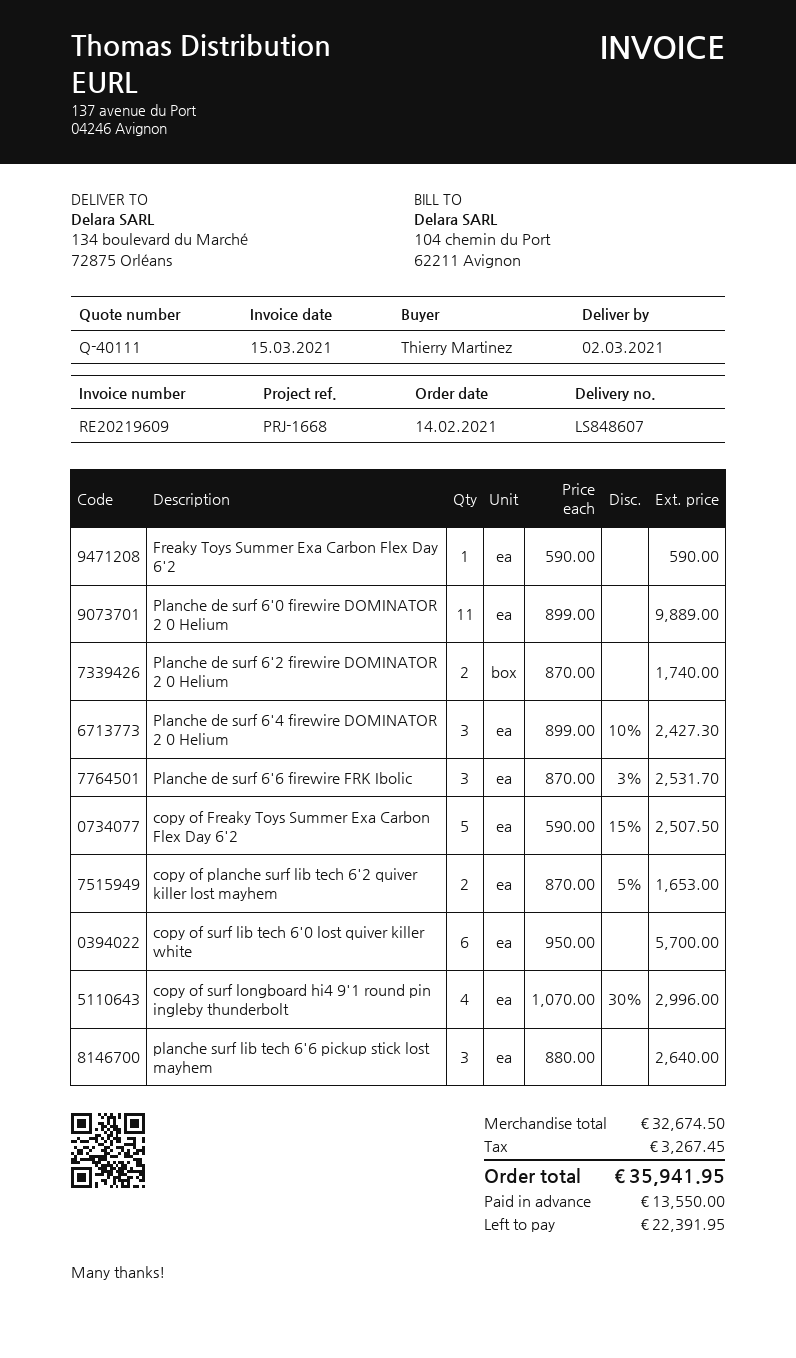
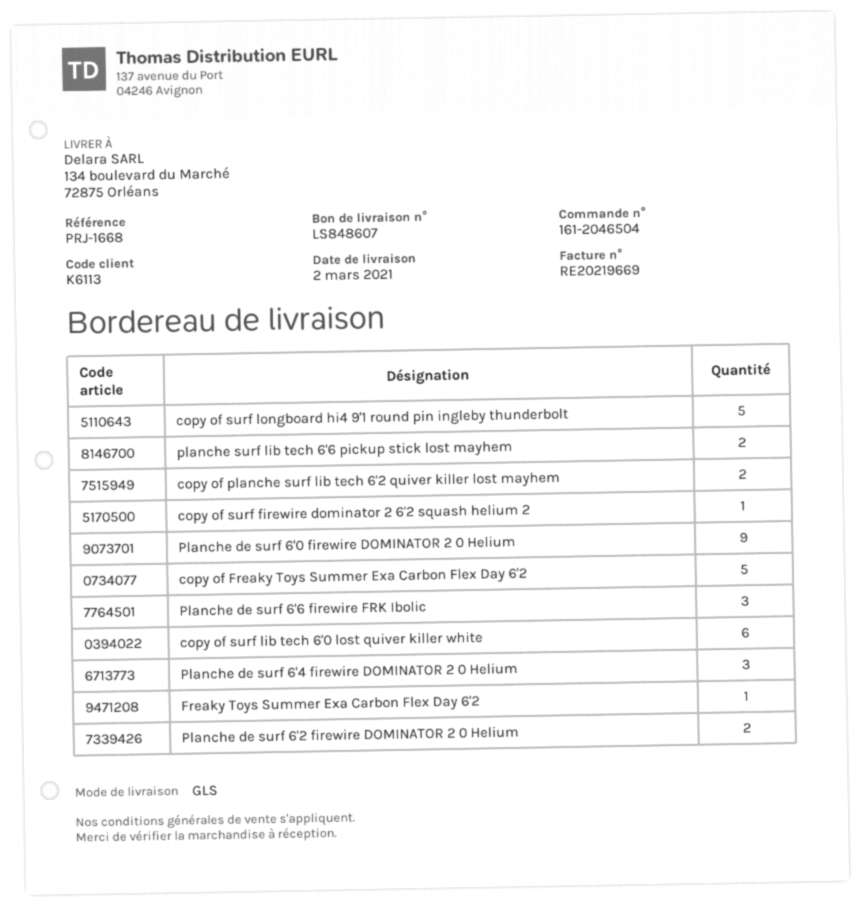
invoice number: RE20219609 -> RE20219669
Planche de surf 6'0 firewire DOMINATOR 2 0 Helium: 11 -> 9
copy of surf longboard hi4 9'1 round pin ingleby thunderbolt: 4 -> 5
planche surf lib tech 6'6 pickup stick lost mayhem: 3 -> 2
copy of surf firewire dominator 2 6'2 squash helium 2: none -> 1

